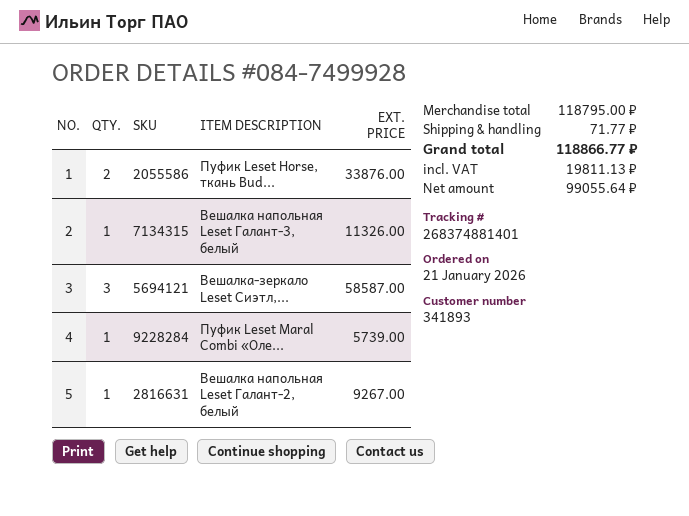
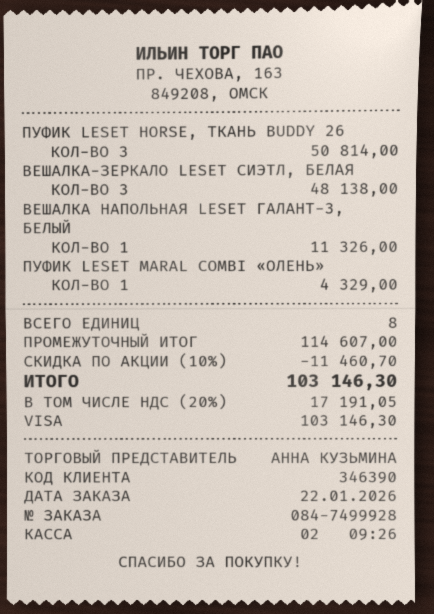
order date: 2026-01-21 -> 2026-01-22
customer number: 341893 -> 346390
Пуфик Leset Horse, ткань Bud...: 2 for 33876.00 -> 3 for 50814.00
Вешалка-зеркало Leset Сиэтл,...: 3 for 58587.00 -> 3 for 48138.00
Пуфик Leset Maral Combi «Оле...: 1 for 5739.00 -> 1 for 4329.00
Вешалка напольная Leset Галант-2, белый: 1 for 9267.00 -> none
subtotal: 118795.00 -> 114607.00
discount: none -> 10% = 11460.70
shipping: 71.77 -> none
tax: 19811.13 -> 17191.05
total: 118866.77 -> 103146.30

